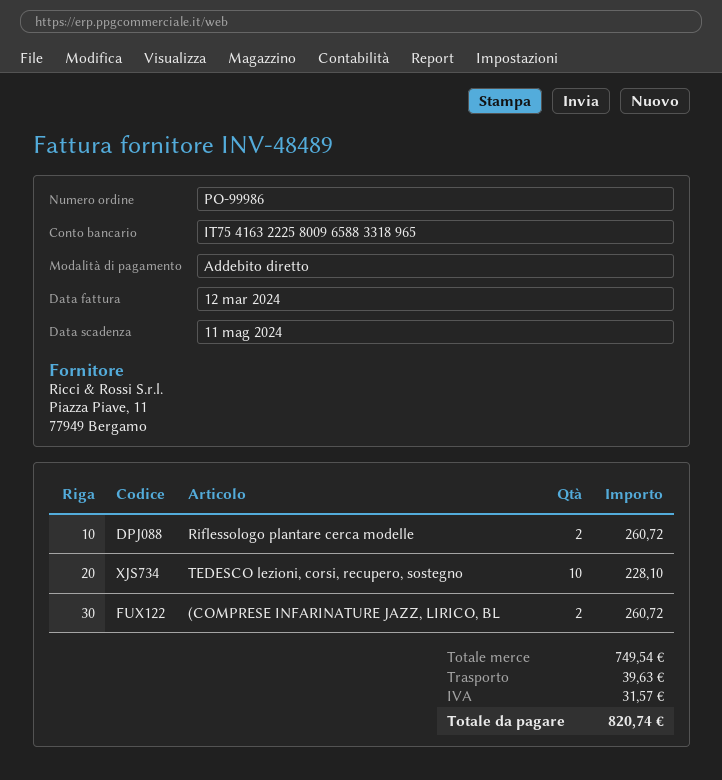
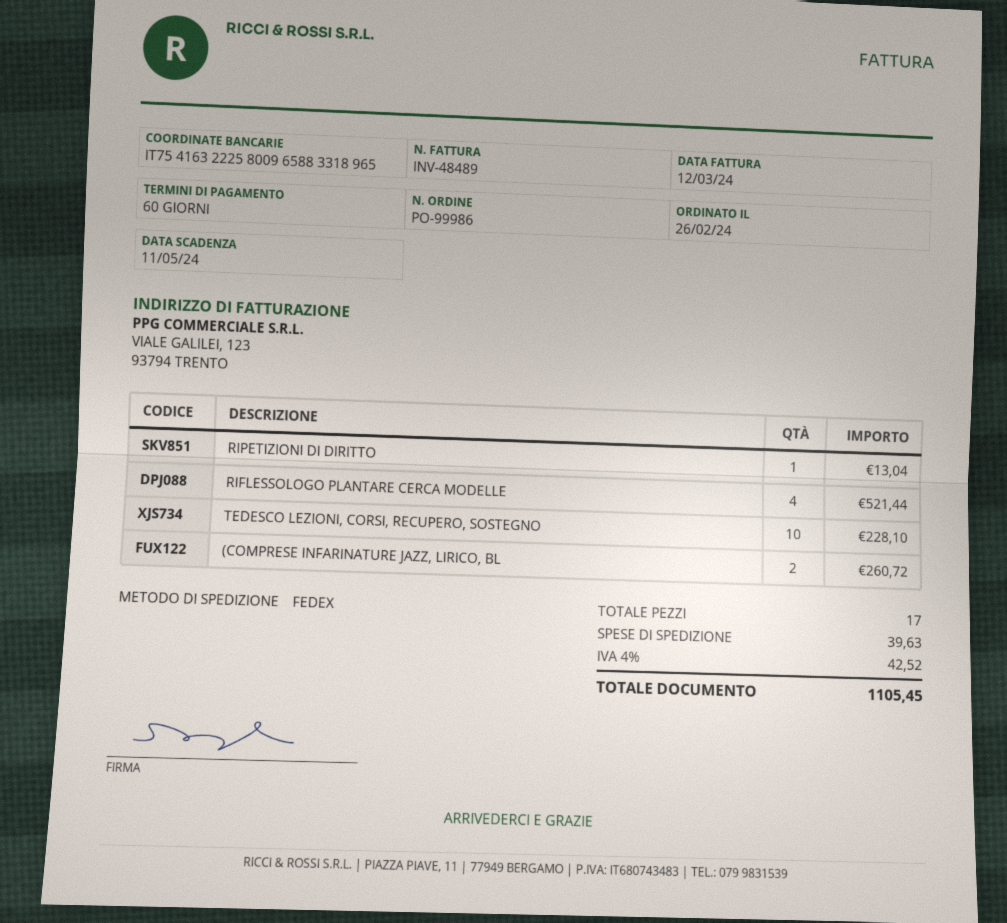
Riflessologo plantare cerca modelle: 2 for 260.72 -> 4 for 521.44
RIPETIZIONI DI DIRITTO: none -> 1 for 13.04
tax: 31.57 -> 42.52
total: 820.74 -> 1105.45

